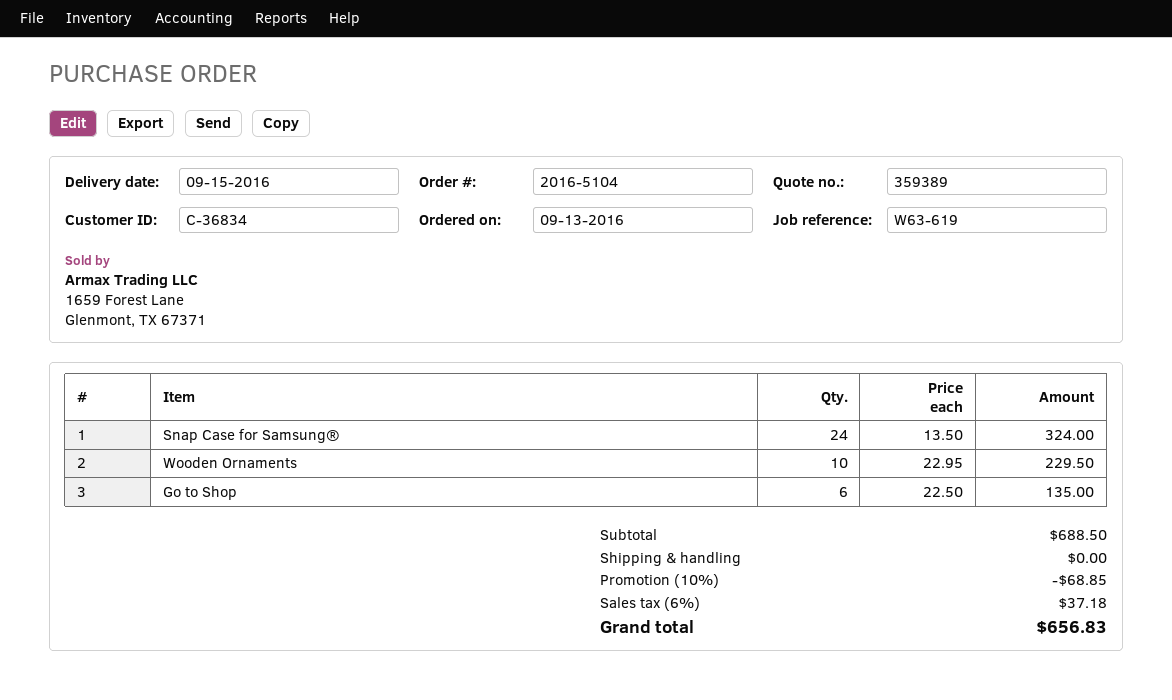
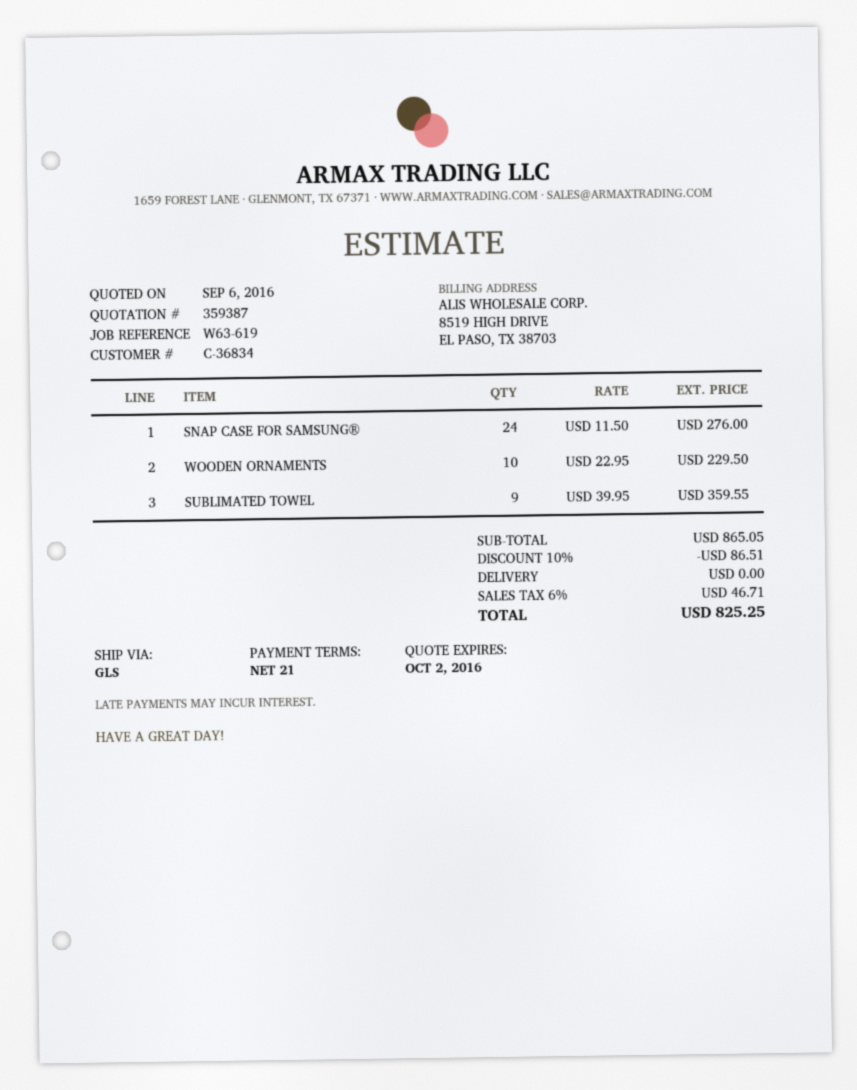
quote number: 359389 -> 359387
Snap Case for Samsung®: 24 x 13.50 = 324.00 -> 24 x 11.50 = 276.00
Go to Shop: 6 x 22.50 = 135.00 -> none
SUBLIMATED TOWEL: none -> 9 x 39.95 = 359.55
subtotal: 688.50 -> 865.05
discount: 10% = 68.85 -> 10% = 86.51
tax: 6% = 37.18 -> 6% = 46.71
total: 656.83 -> 825.25

